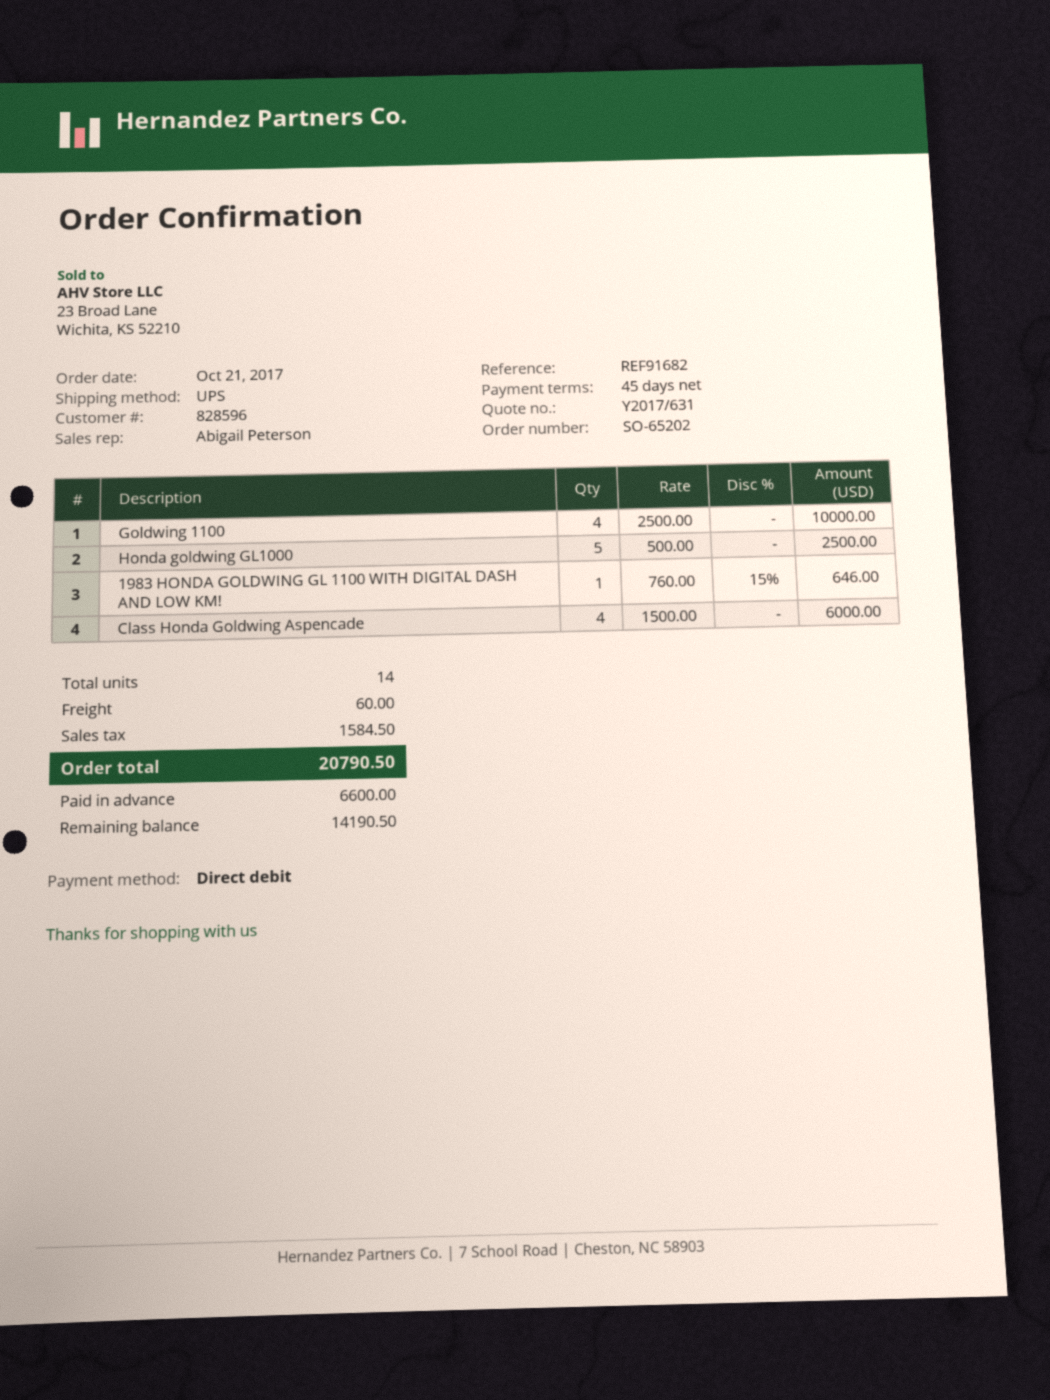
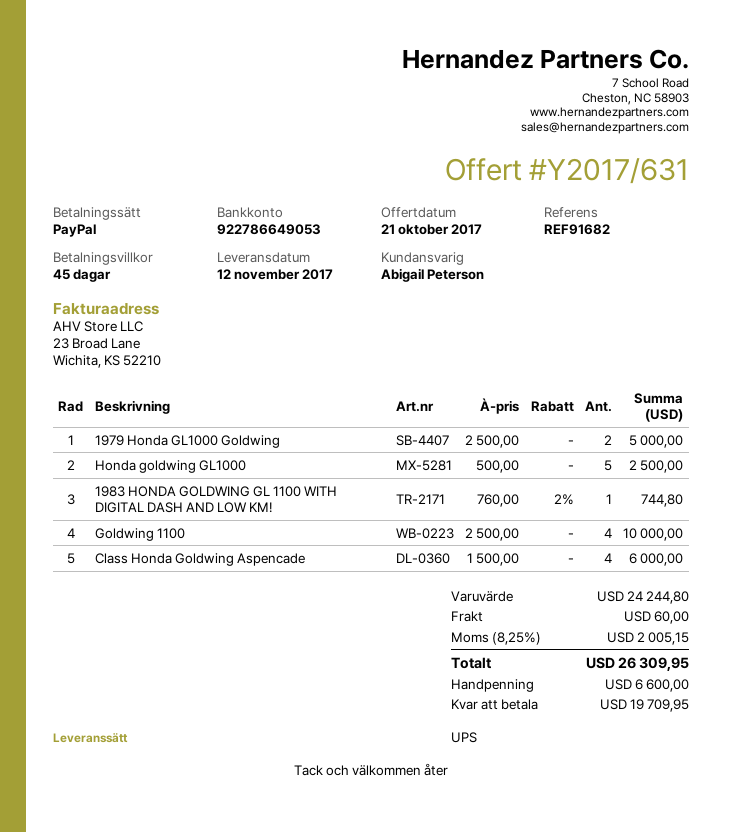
payment method: direct debit -> PayPal
1983 HONDA GOLDWING GL 1100 WITH DIGITAL DASH AND LOW KM!: 1 x 760.00 - 15% = 646.00 -> 1 x 760.00 - 2% = 744.80
1979 Honda GL1000 Goldwing: none -> 2 x 2500.00 = 5000.00
tax: 1584.50 -> 2005.15
total: 20790.50 -> 26309.95
balance: 14190.50 -> 19709.95

